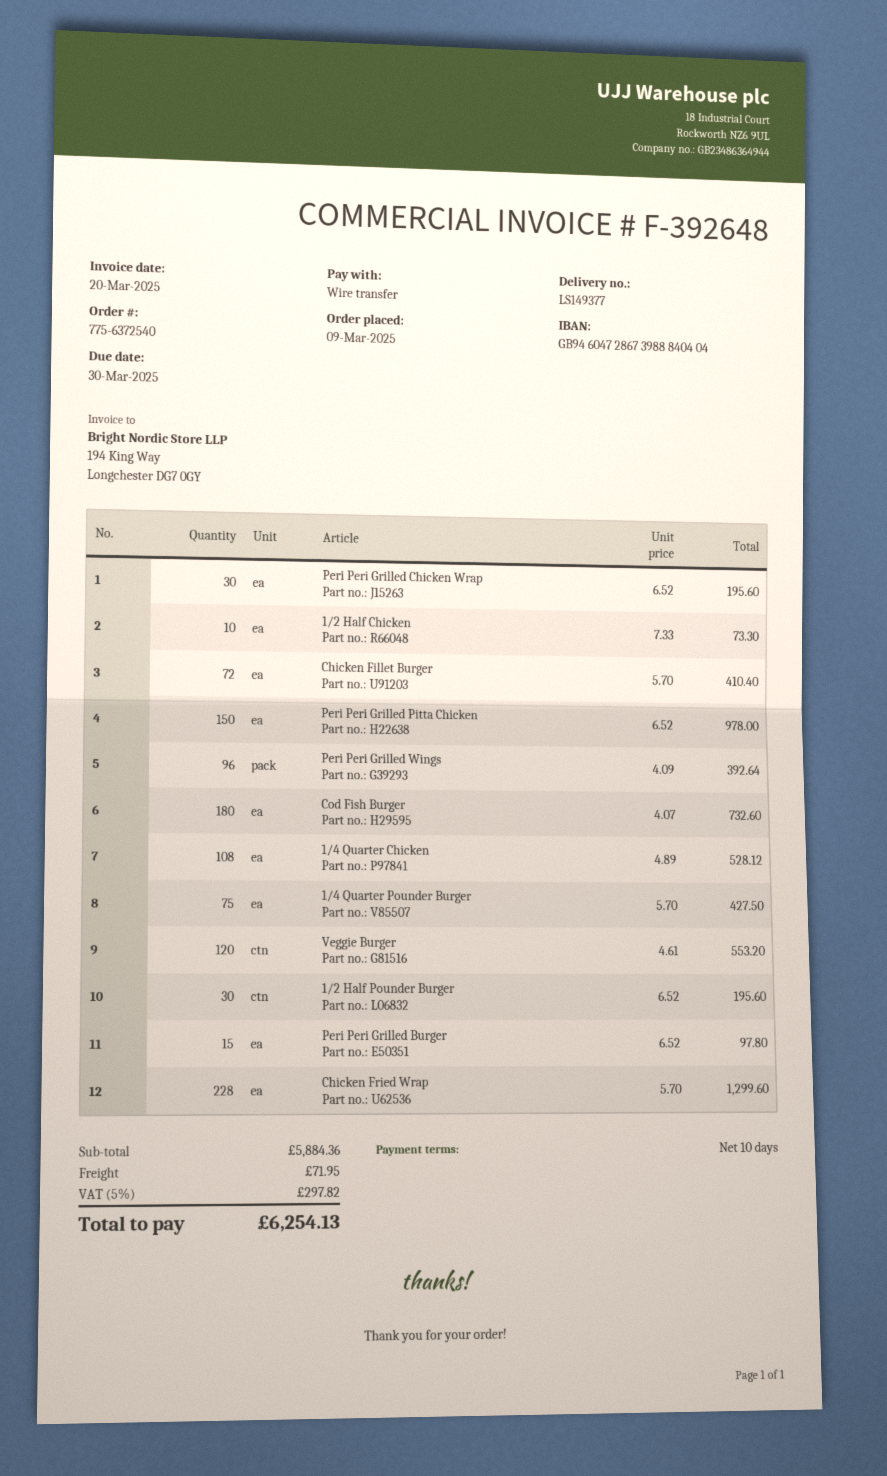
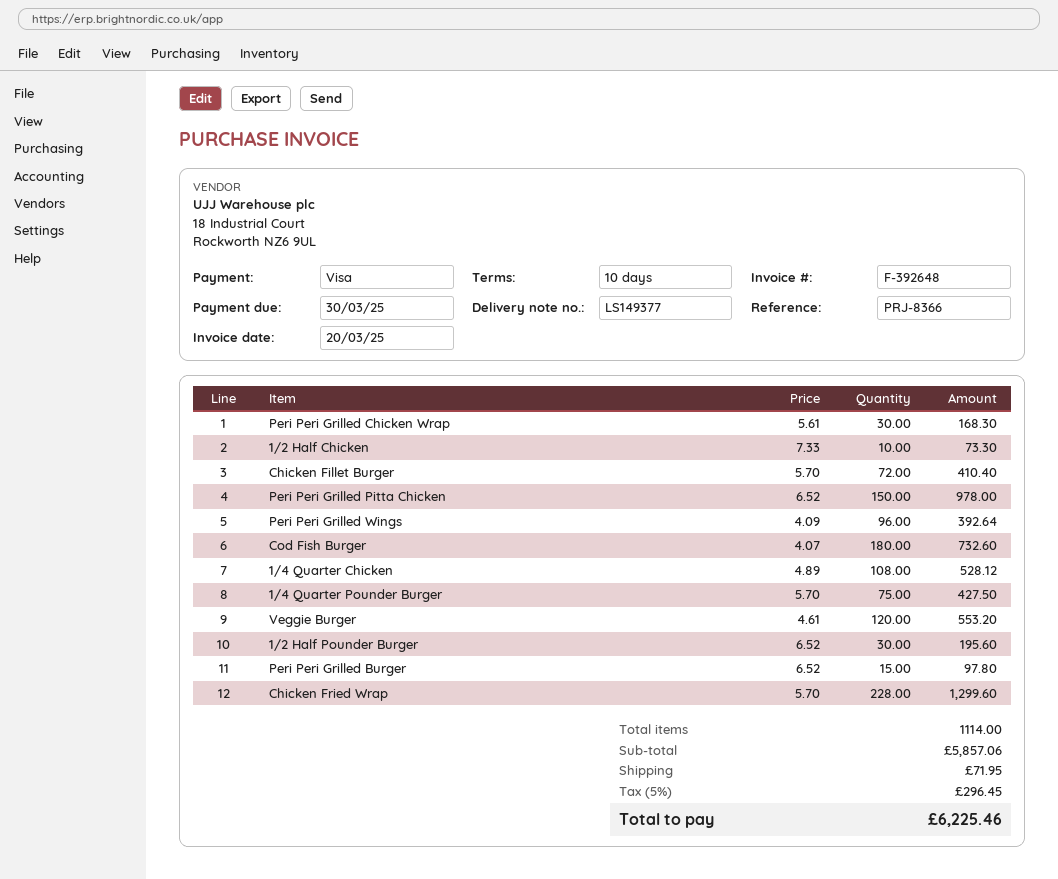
payment method: bank transfer -> Visa
Peri Peri Grilled Chicken Wrap: 30 x 6.52 = 195.60 -> 30 x 5.61 = 168.30
subtotal: 5884.36 -> 5857.06
tax: 5% = 297.82 -> 5% = 296.45
total: 6254.13 -> 6225.46

